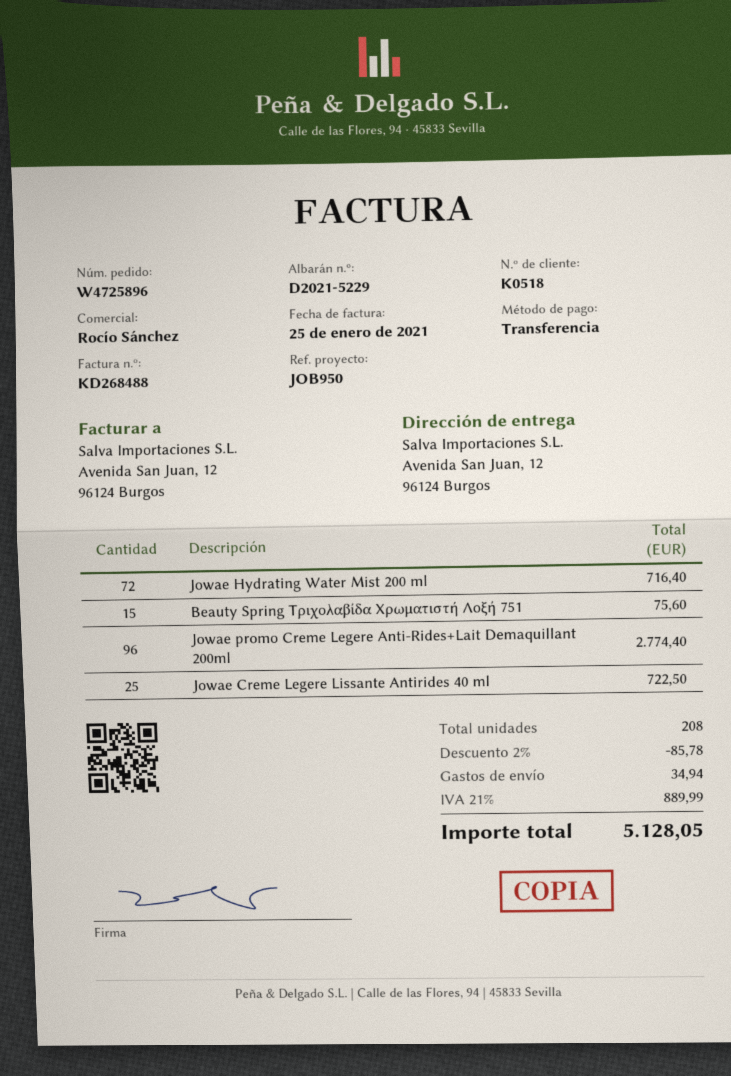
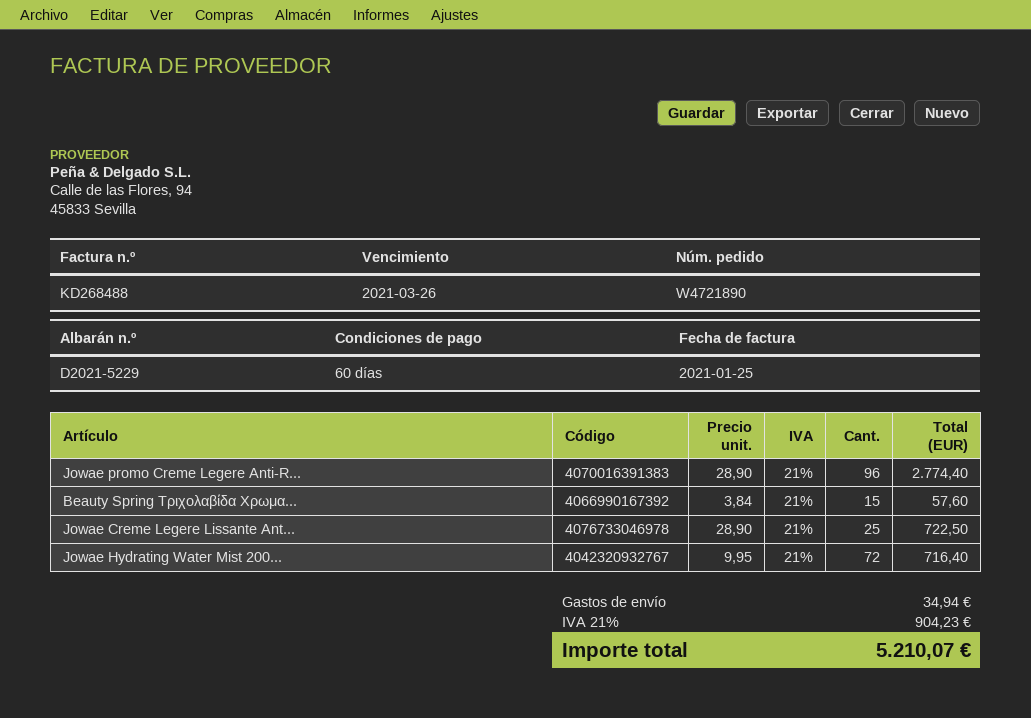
order number: W4725896 -> W4721890
Beauty Spring Τριχολαβίδα Χρωματιστή Λοξή 751: 15 for 75.60 -> 15 for 57.60
discount: 2% = 85.78 -> none
tax: 21% = 889.99 -> 21% = 904.23
total: 5128.05 -> 5210.07

